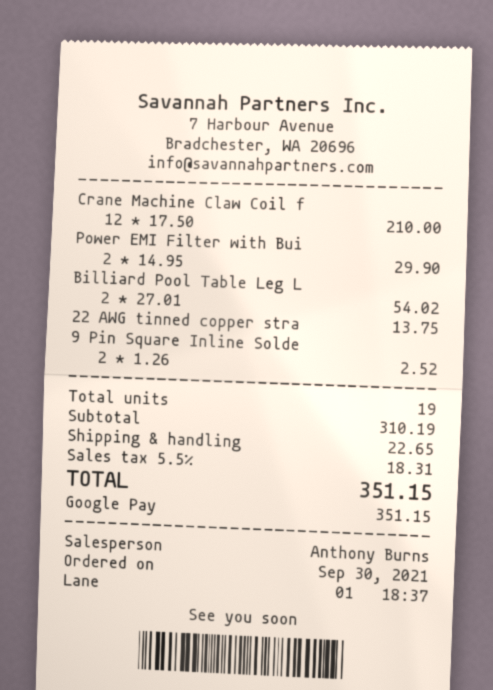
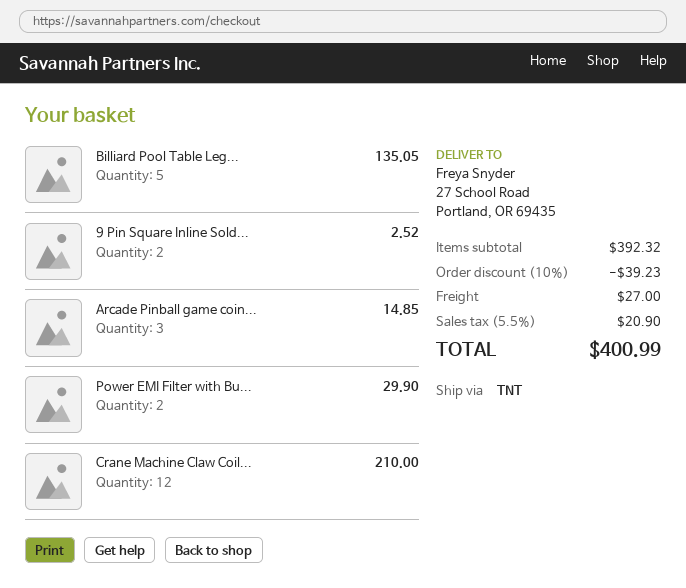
Billiard Pool Table Leg L: 2 for 54.02 -> 5 for 135.05
22 AWG tinned copper stra: 1 for 13.75 -> none
Arcade Pinball game coin...: none -> 3 for 14.85
subtotal: 310.19 -> 392.32
discount: none -> 10% = 39.23
shipping: 22.65 -> 27.00
tax: 5.5% = 18.31 -> 5.5% = 20.90
total: 351.15 -> 400.99

